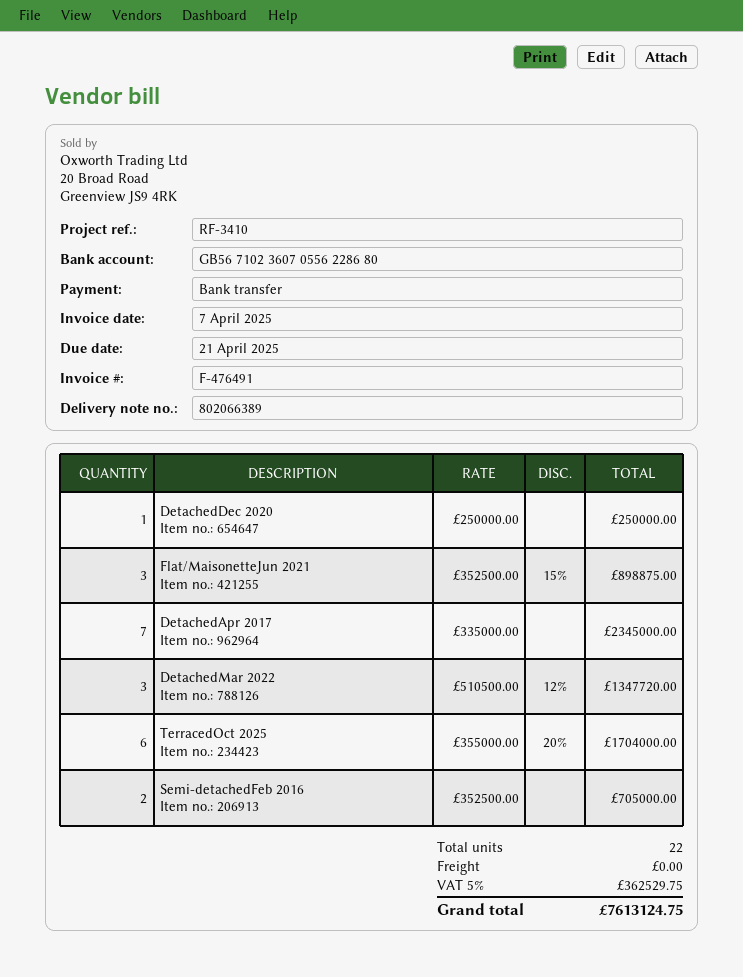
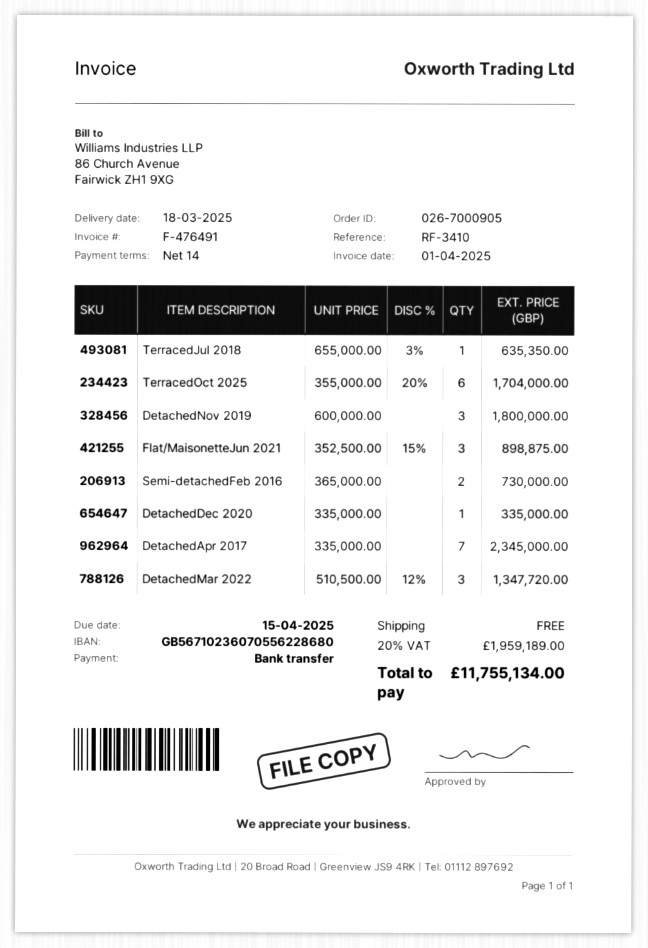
invoice date: 2025-04-07 -> 2025-04-01
due date: 2025-04-21 -> 2025-04-15
DetachedDec 2020: 1 x 250000.00 = 250000.00 -> 1 x 335000.00 = 335000.00
Semi-detachedFeb 2016: 2 x 352500.00 = 705000.00 -> 2 x 365000.00 = 730000.00
TerracedJul 2018: none -> 1 x 655000.00 - 3% = 635350.00
DetachedNov 2019: none -> 3 x 600000.00 = 1800000.00
tax: 5% = 362529.75 -> 20% = 1959189.00
total: 7613124.75 -> 11755134.00

